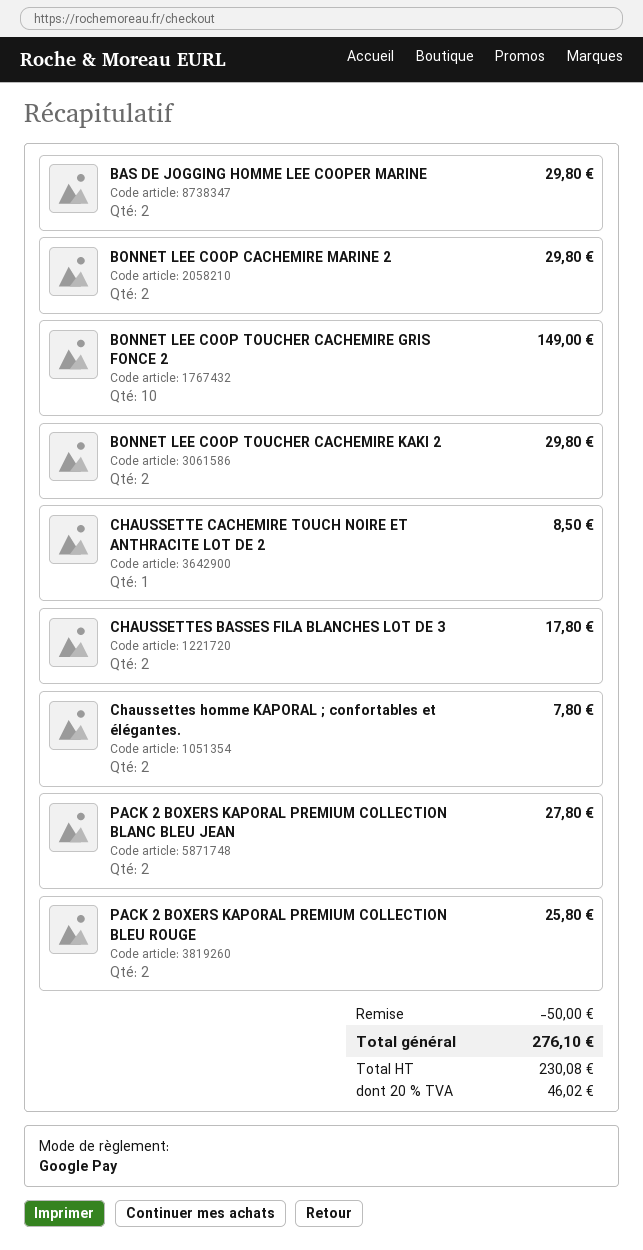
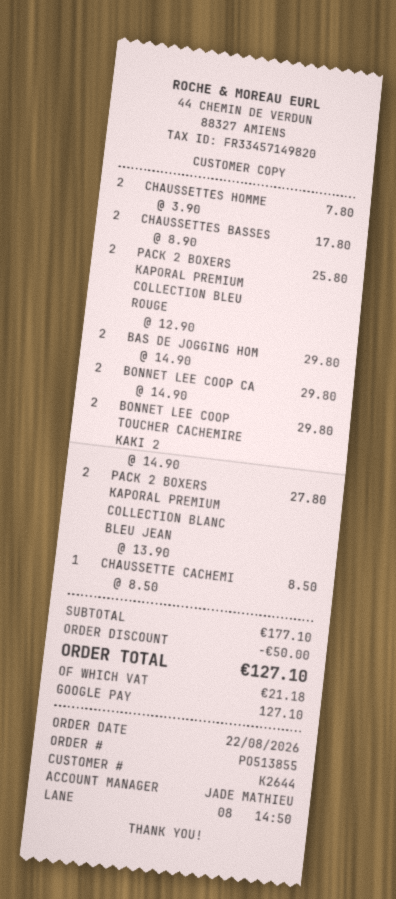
BONNET LEE COOP TOUCHER CACHEMIRE GRIS FONCE 2: 10 for 149.00 -> none
tax: 46.02 -> 21.18
total: 276.10 -> 127.10

